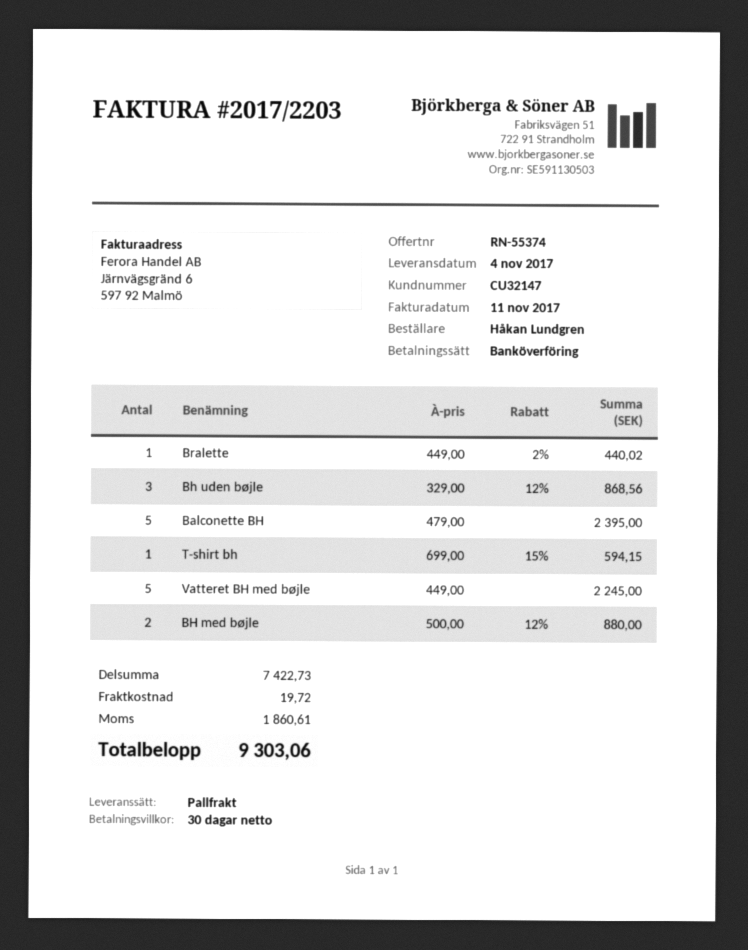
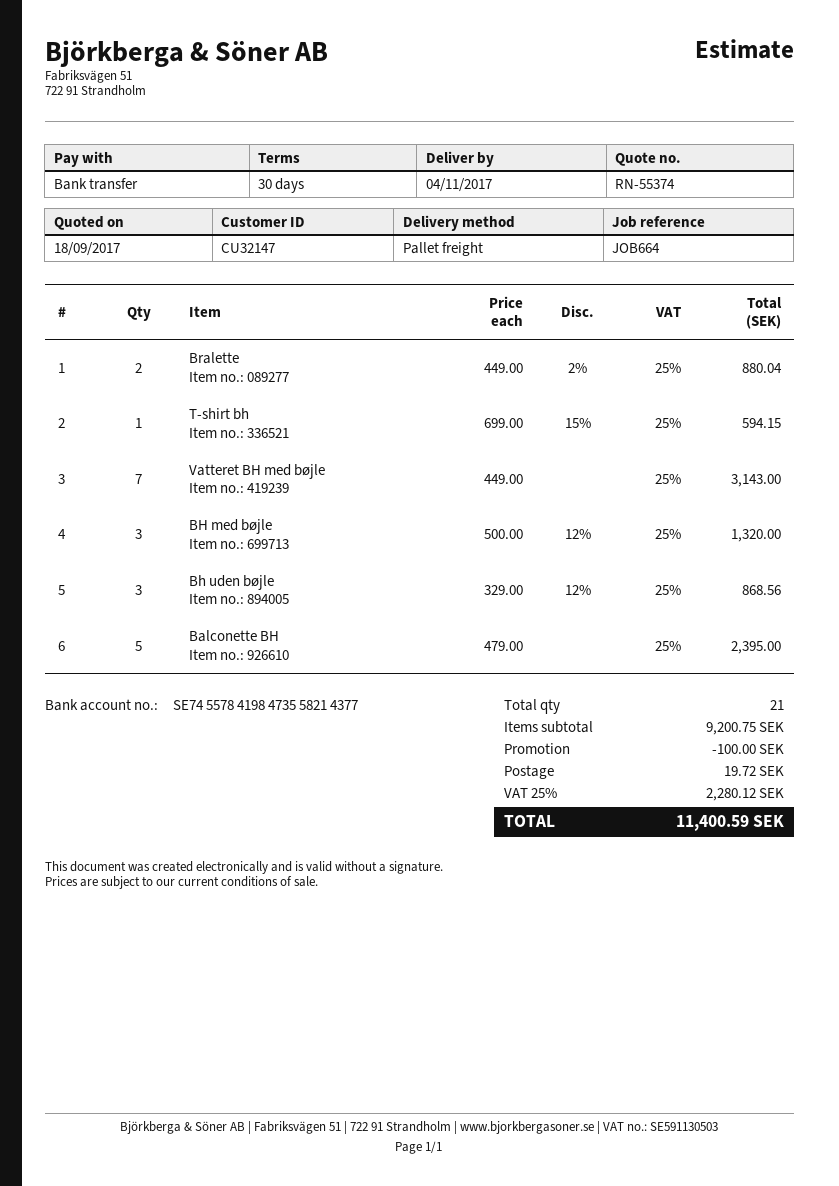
Bralette: 1 x 449.00 - 2% = 440.02 -> 2 x 449.00 - 2% = 880.04
Vatteret BH med bøjle: 5 x 449.00 = 2245.00 -> 7 x 449.00 = 3143.00
BH med bøjle: 2 x 500.00 - 12% = 880.00 -> 3 x 500.00 - 12% = 1320.00
subtotal: 7422.73 -> 9200.75
discount: none -> 100.00
tax: 1860.61 -> 2280.12
total: 9303.06 -> 11400.59

